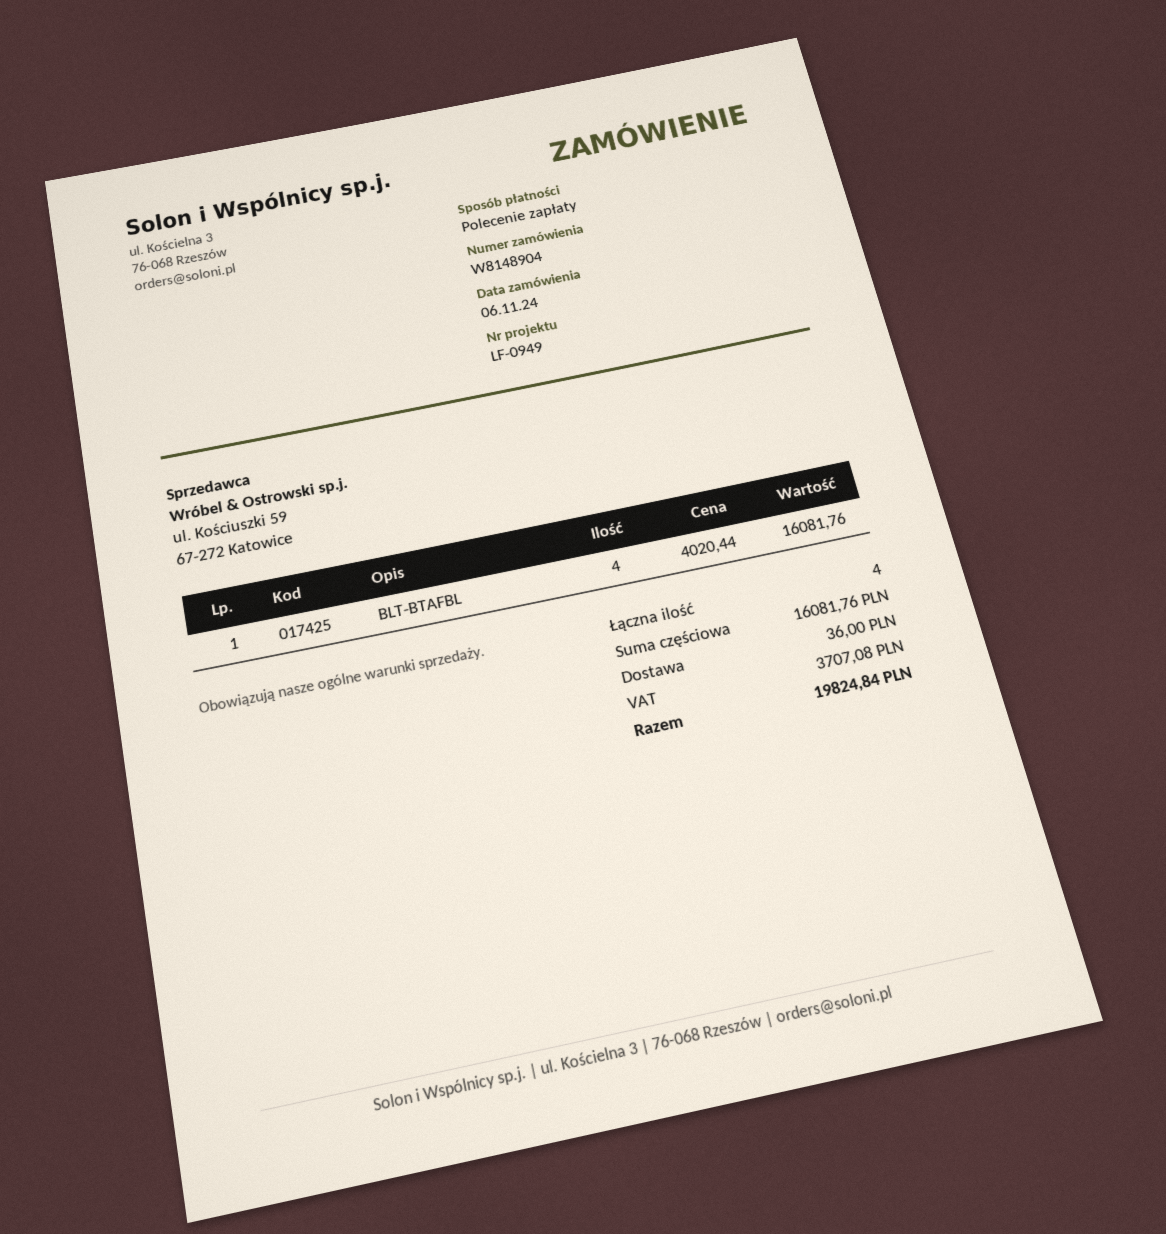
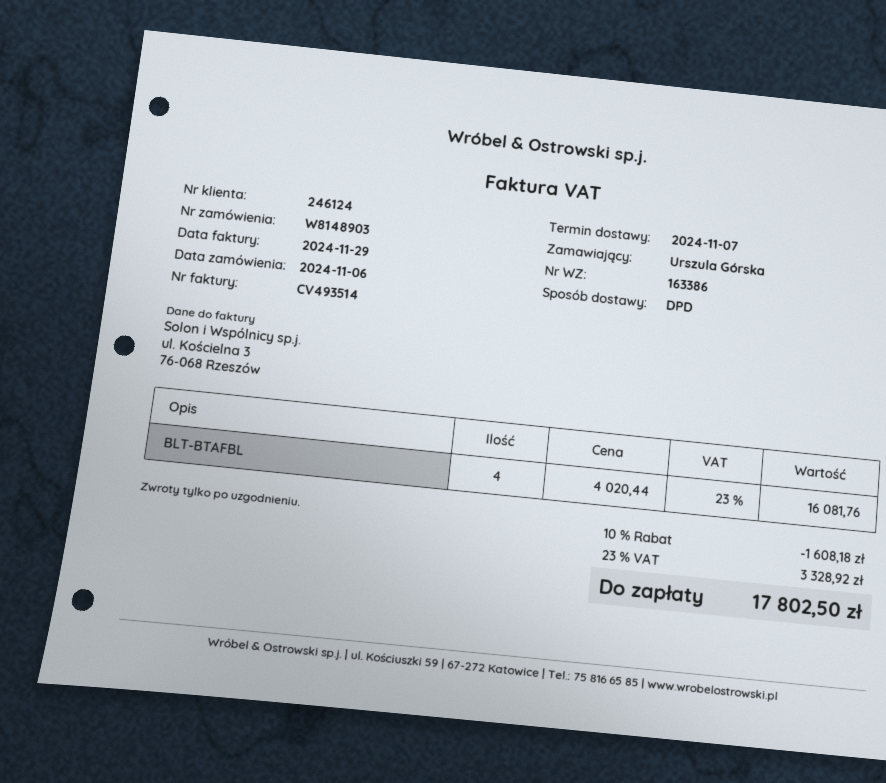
order number: W8148904 -> W8148903
discount: none -> 10% = 1608.18
shipping: 36.00 -> none
tax: 3707.08 -> 3328.92
total: 19824.84 -> 17802.50

